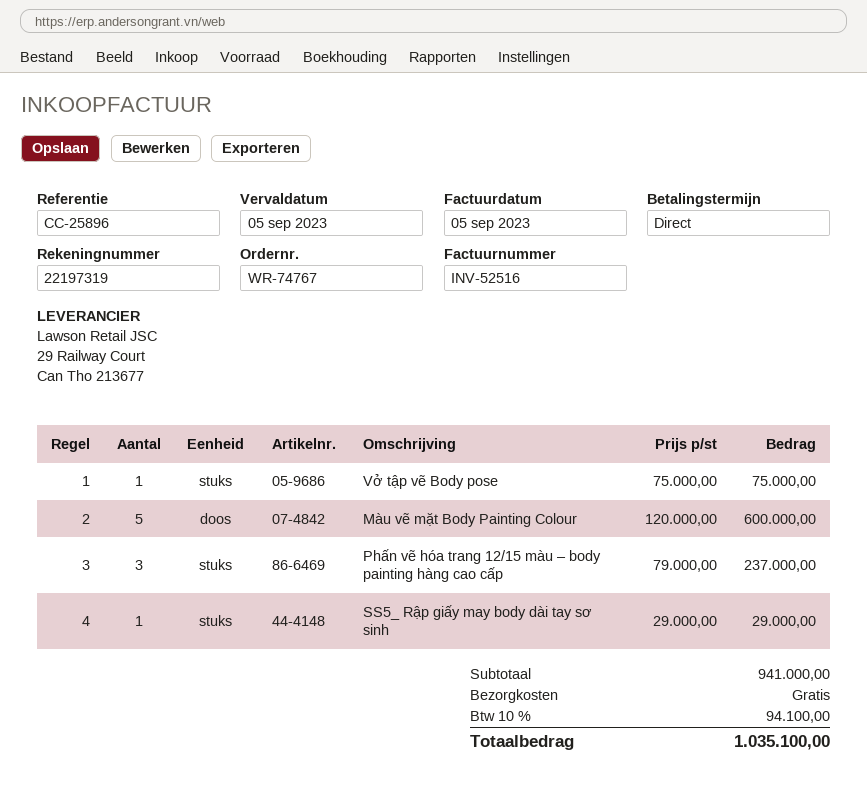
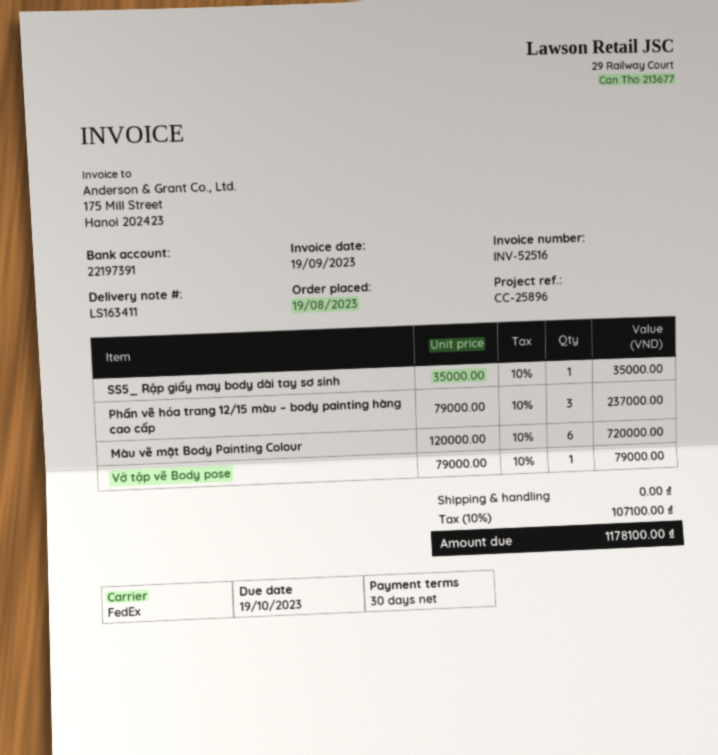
invoice date: 2023-09-05 -> 2023-09-19
payment terms: on receipt -> 30 days
due date: 2023-09-05 -> 2023-10-19
bank account: 22197319 -> 22197391
Vở tập vẽ Body pose: 1 x 75000.00 = 75000.00 -> 1 x 79000.00 = 79000.00
Màu vẽ mặt Body Painting Colour: 5 x 120000.00 = 600000.00 -> 6 x 120000.00 = 720000.00
SS5_ Rập giấy may body dài tay sơ sinh: 1 x 29000.00 = 29000.00 -> 1 x 35000.00 = 35000.00
tax: 10% = 94100.00 -> 10% = 107100.00
total: 1035100.00 -> 1178100.00

